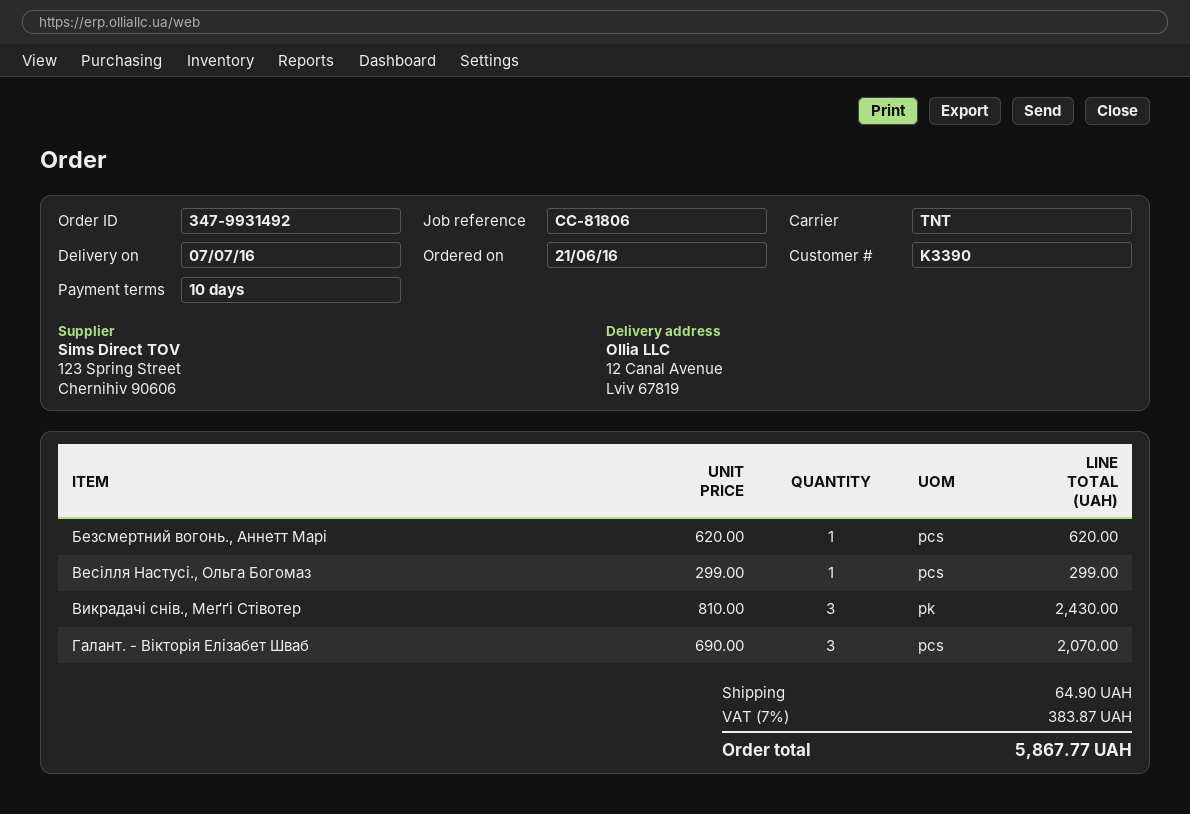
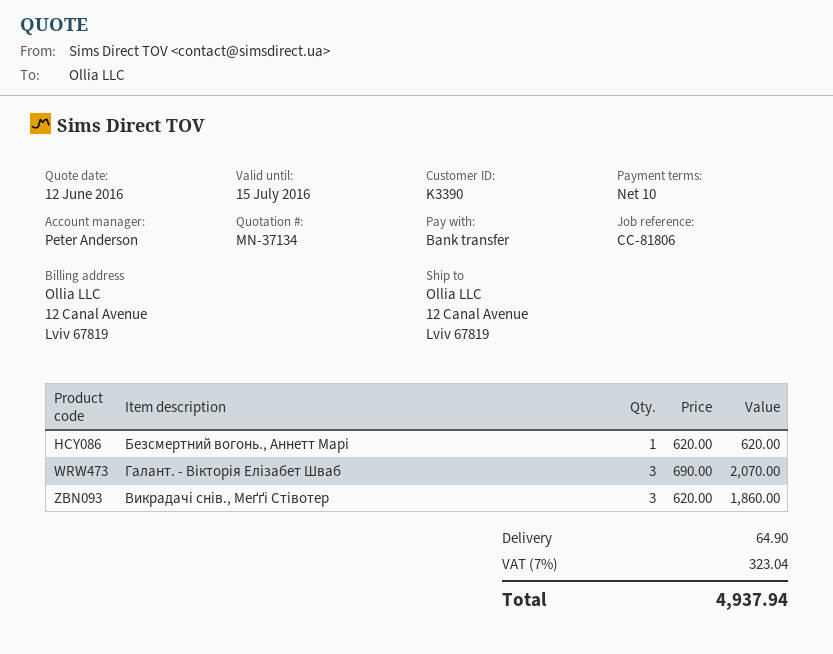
Весілля Настусі., Ольга Богомаз: 1 x 299.00 = 299.00 -> none
Викрадачі снів., Меґґі Стівотер: 3 x 810.00 = 2430.00 -> 3 x 620.00 = 1860.00
tax: 7% = 383.87 -> 7% = 323.04
total: 5867.77 -> 4937.94

